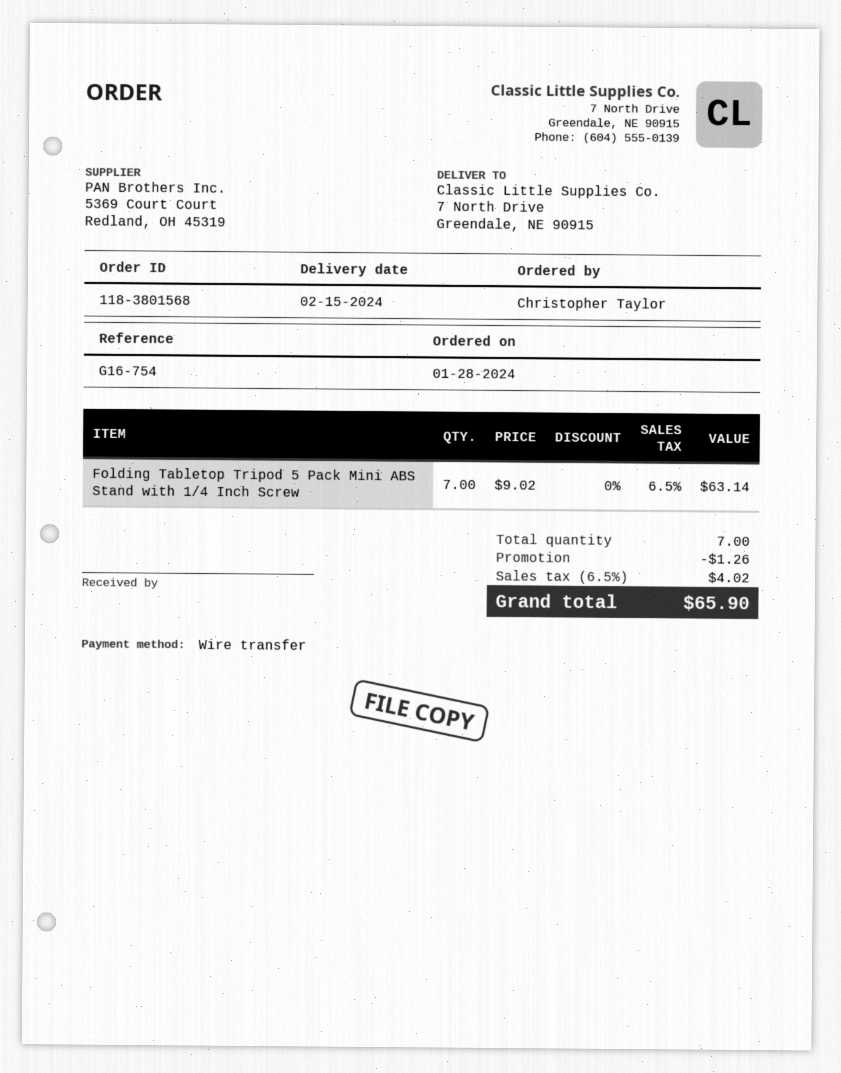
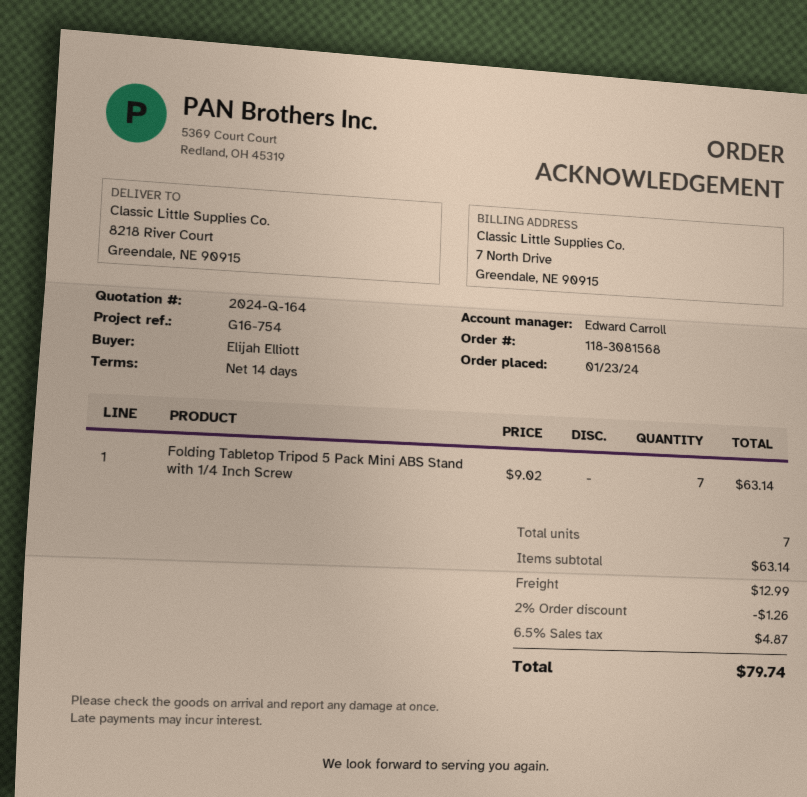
order number: 118-3801568 -> 118-3081568
order date: 2024-01-28 -> 2024-01-23
ordered by: Christopher Taylor -> Elijah Elliott
ship to: 7 North Drive, Greendale, NE 90915 -> 8218 River Court, Greendale, NE 90915
shipping: none -> 12.99
tax: 6.5% = 4.02 -> 6.5% = 4.87
total: 65.90 -> 79.74

